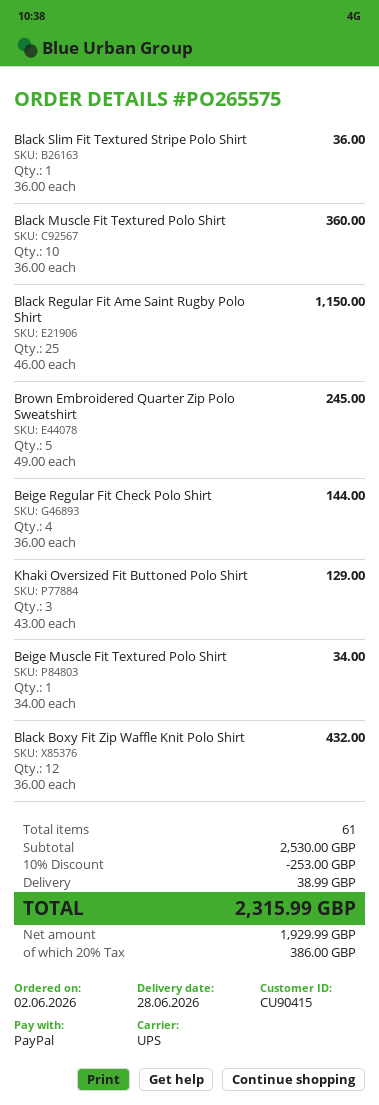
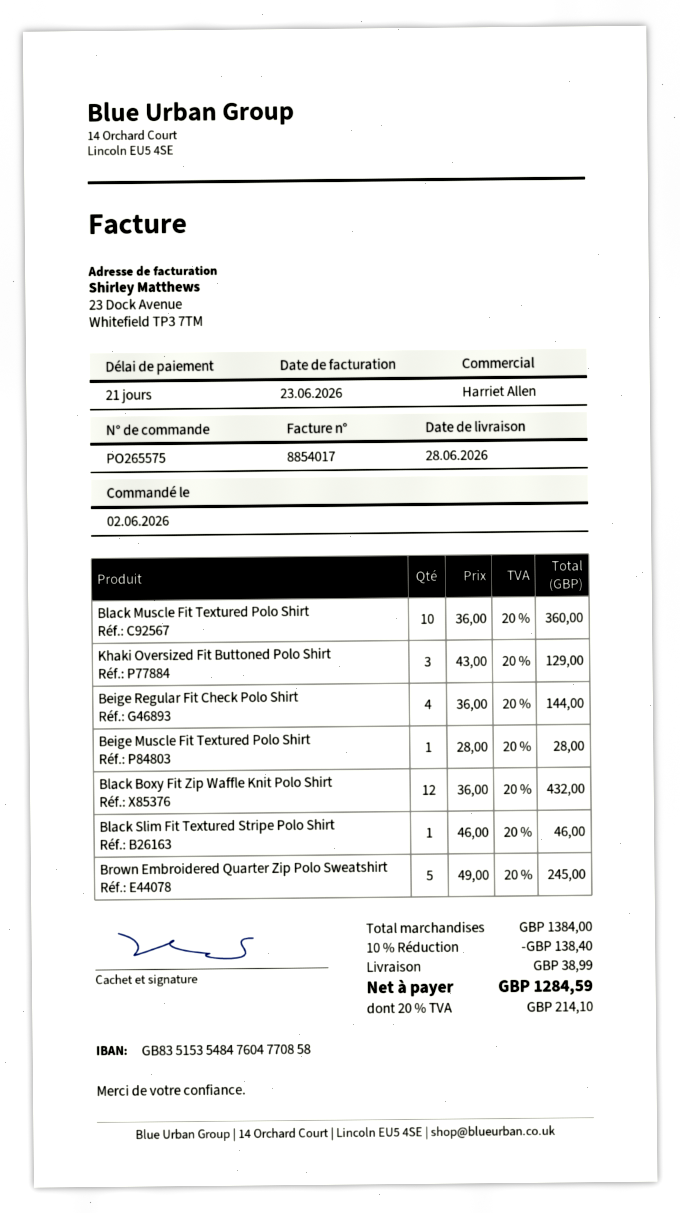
Black Slim Fit Textured Stripe Polo Shirt: 1 x 36.00 = 36.00 -> 1 x 46.00 = 46.00
Black Regular Fit Ame Saint Rugby Polo Shirt: 25 x 46.00 = 1150.00 -> none
Beige Muscle Fit Textured Polo Shirt: 1 x 34.00 = 34.00 -> 1 x 28.00 = 28.00
subtotal: 2530.00 -> 1384.00
discount: 10% = 253.00 -> 10% = 138.40
tax: 20% = 386.00 -> 20% = 214.10
total: 2315.99 -> 1284.59

